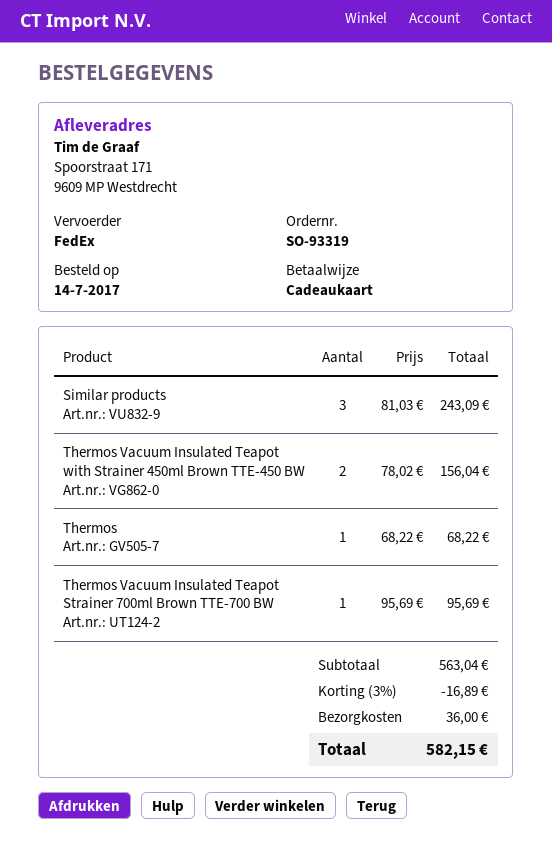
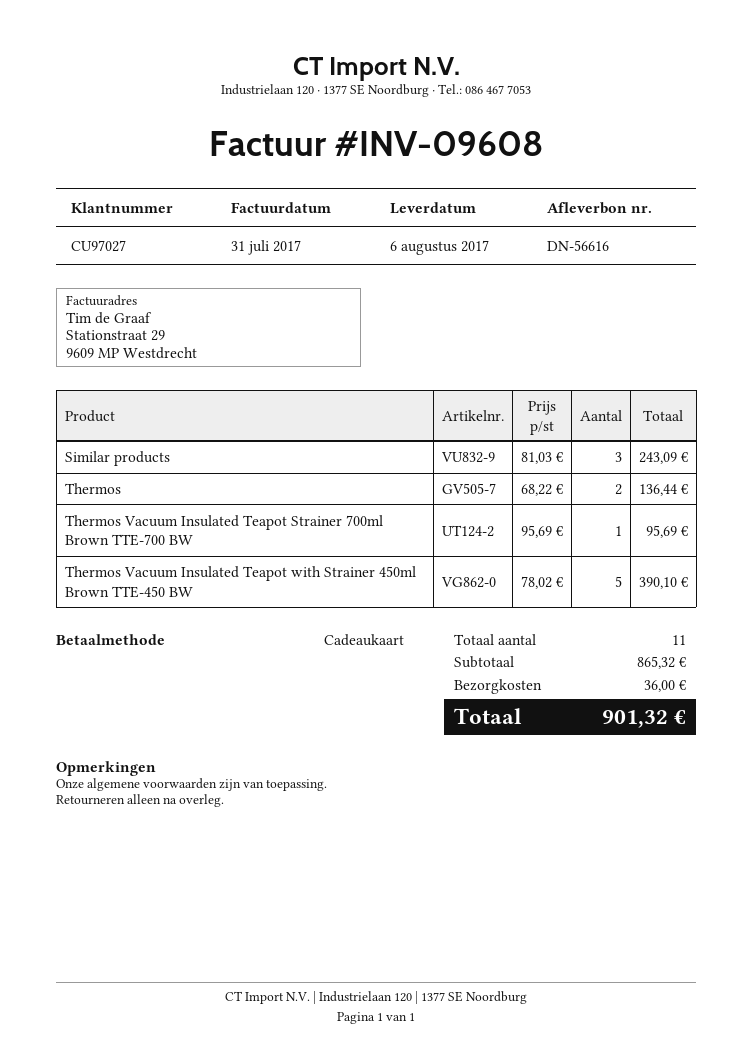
Thermos Vacuum Insulated Teapot with Strainer 450ml Brown TTE-450 BW: 2 x 78.02 = 156.04 -> 5 x 78.02 = 390.10
Thermos: 1 x 68.22 = 68.22 -> 2 x 68.22 = 136.44
subtotal: 563.04 -> 865.32
discount: 3% = 16.89 -> none
total: 582.15 -> 901.32

